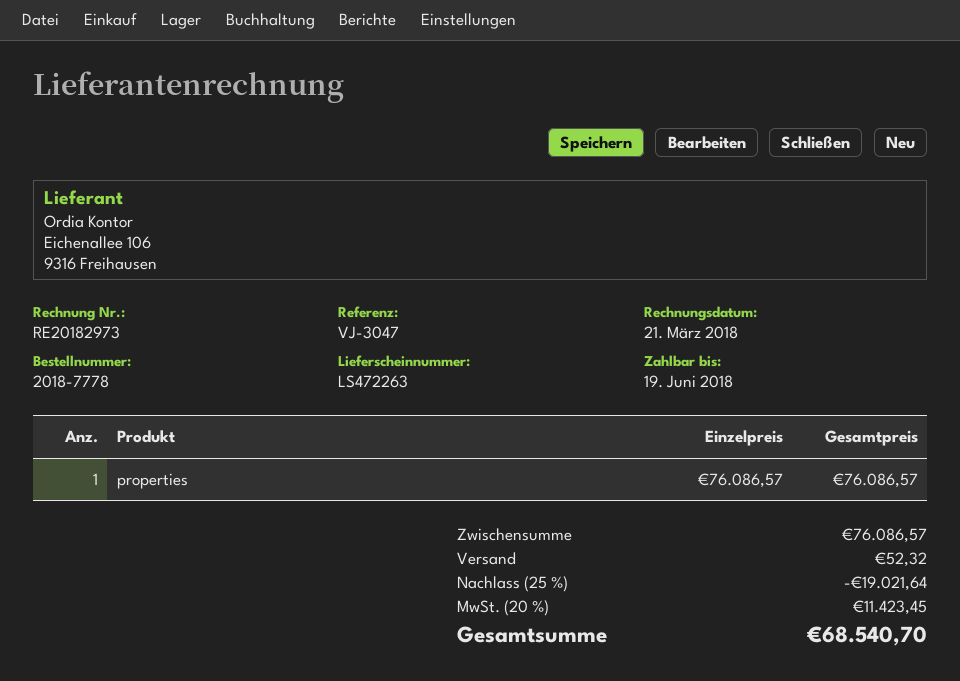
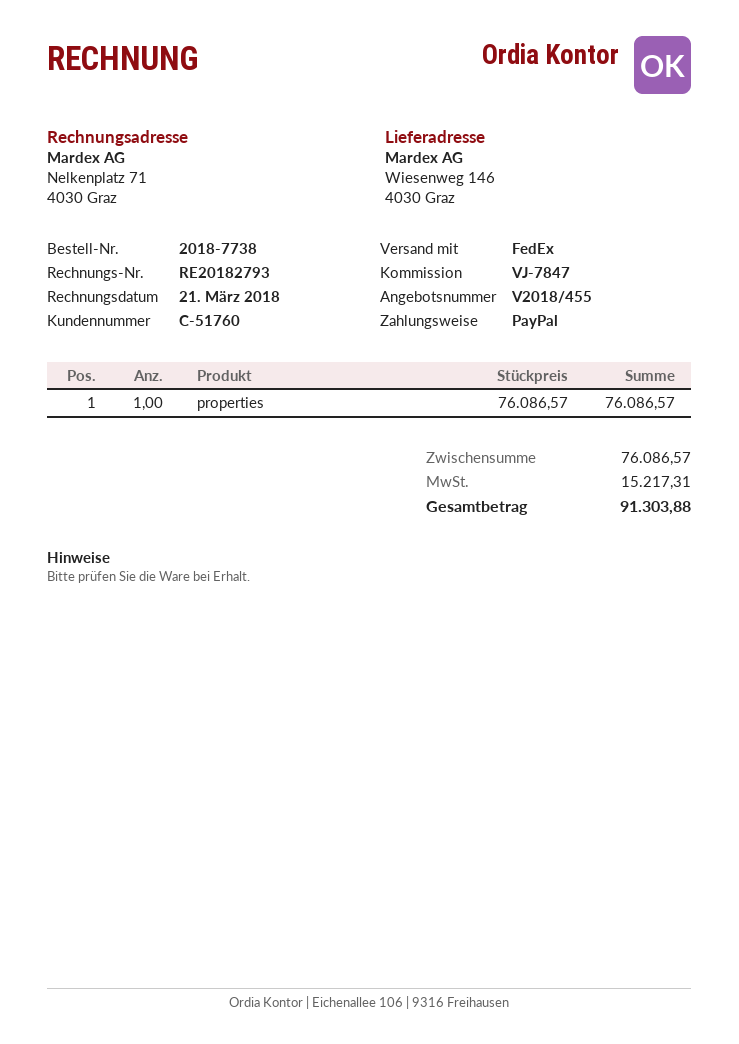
order number: 2018-7778 -> 2018-7738
invoice number: RE20182973 -> RE20182793
reference: VJ-3047 -> VJ-7847
discount: 25% = 19021.64 -> none
shipping: 52.32 -> none
tax: 11423.45 -> 15217.31
total: 68540.70 -> 91303.88

